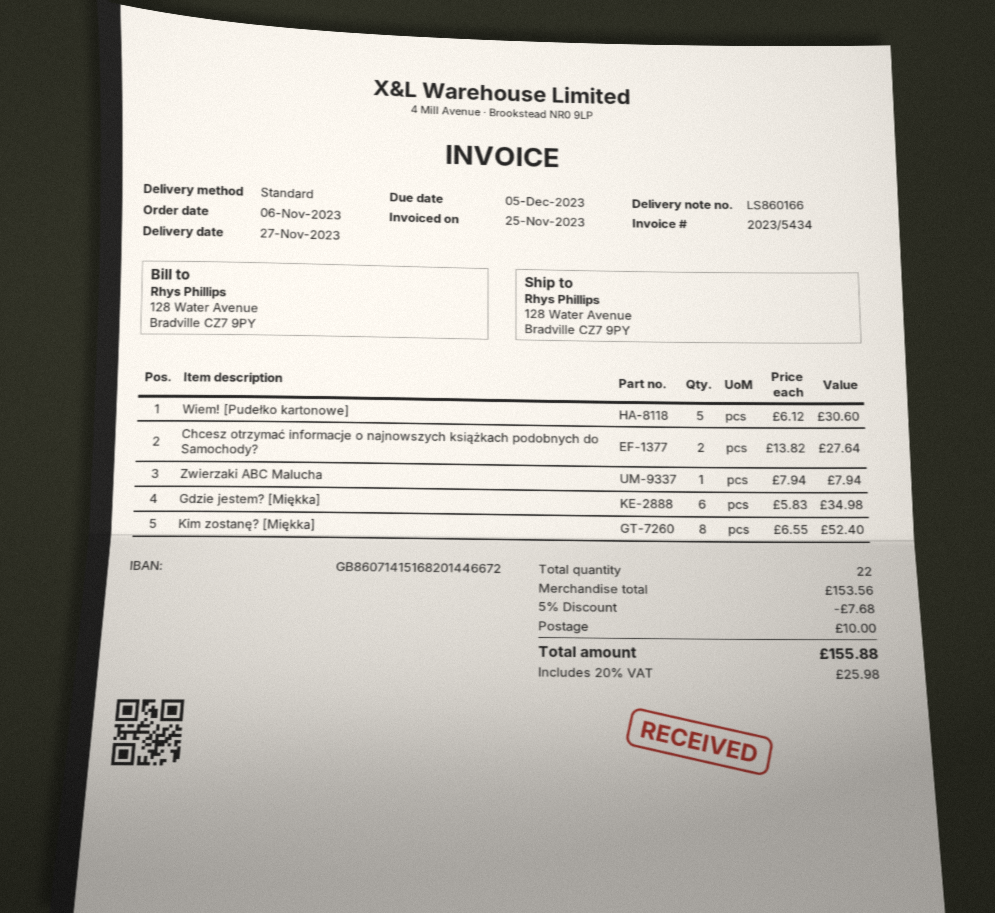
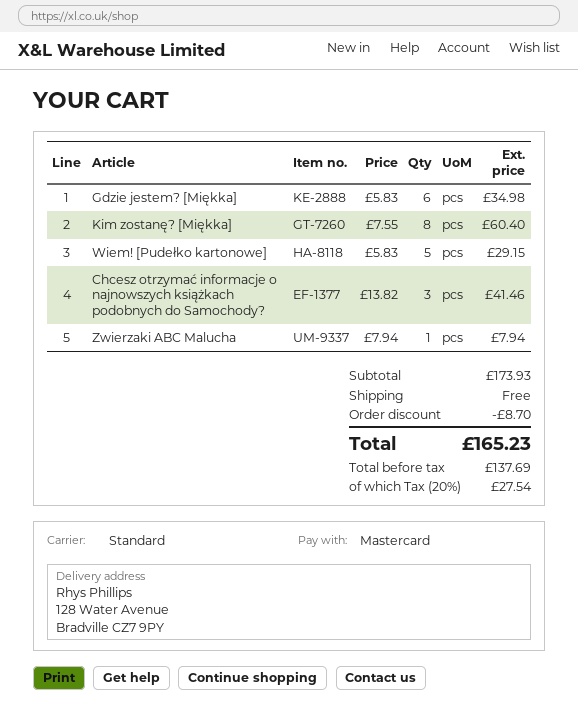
Wiem! [Pudełko kartonowe]: 5 x 6.12 = 30.60 -> 5 x 5.83 = 29.15
Chcesz otrzymać informacje o najnowszych książkach podobnych do Samochody?: 2 x 13.82 = 27.64 -> 3 x 13.82 = 41.46
Kim zostanę? [Miękka]: 8 x 6.55 = 52.40 -> 8 x 7.55 = 60.40
subtotal: 153.56 -> 173.93
discount: 7.68 -> 8.70
shipping: 10.00 -> 0.00
tax: 20% = 25.98 -> 20% = 27.54
total: 155.88 -> 165.23

